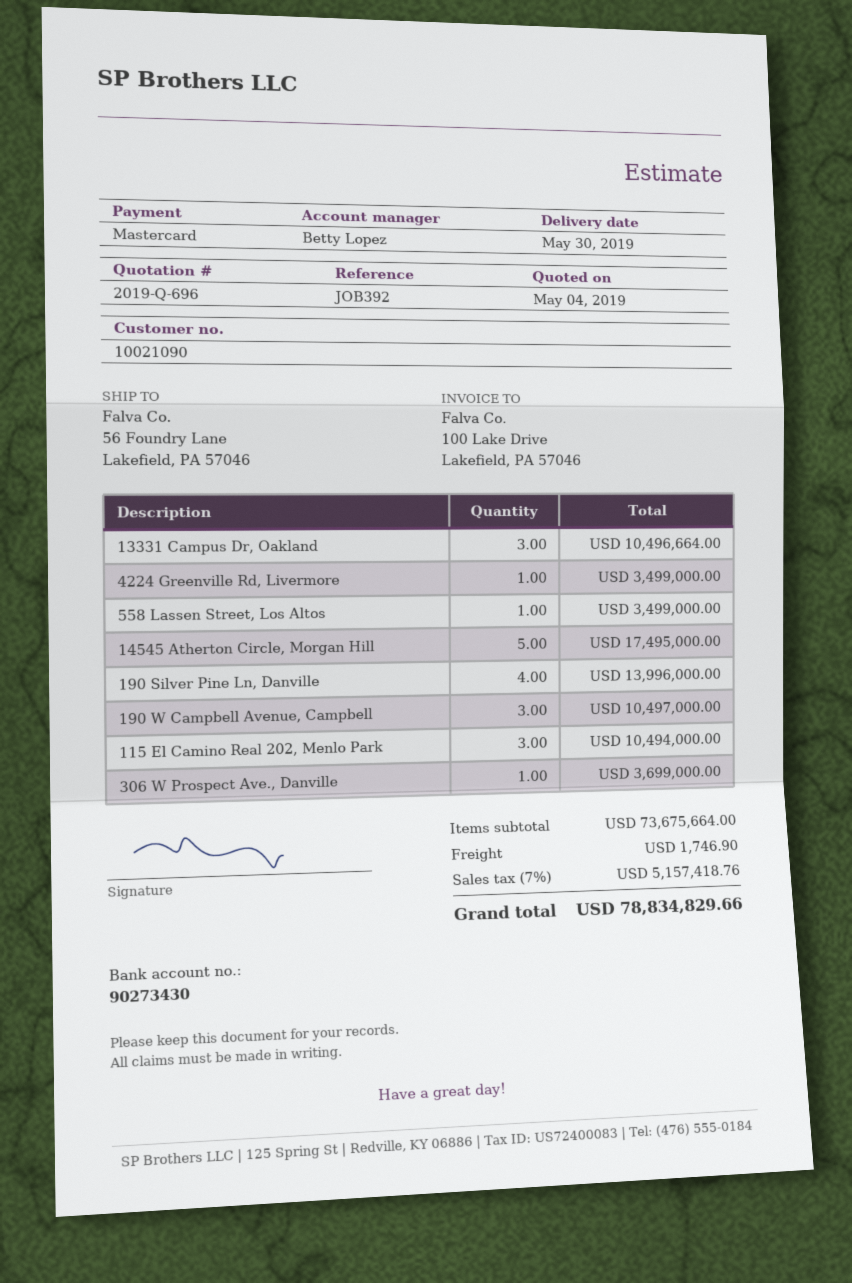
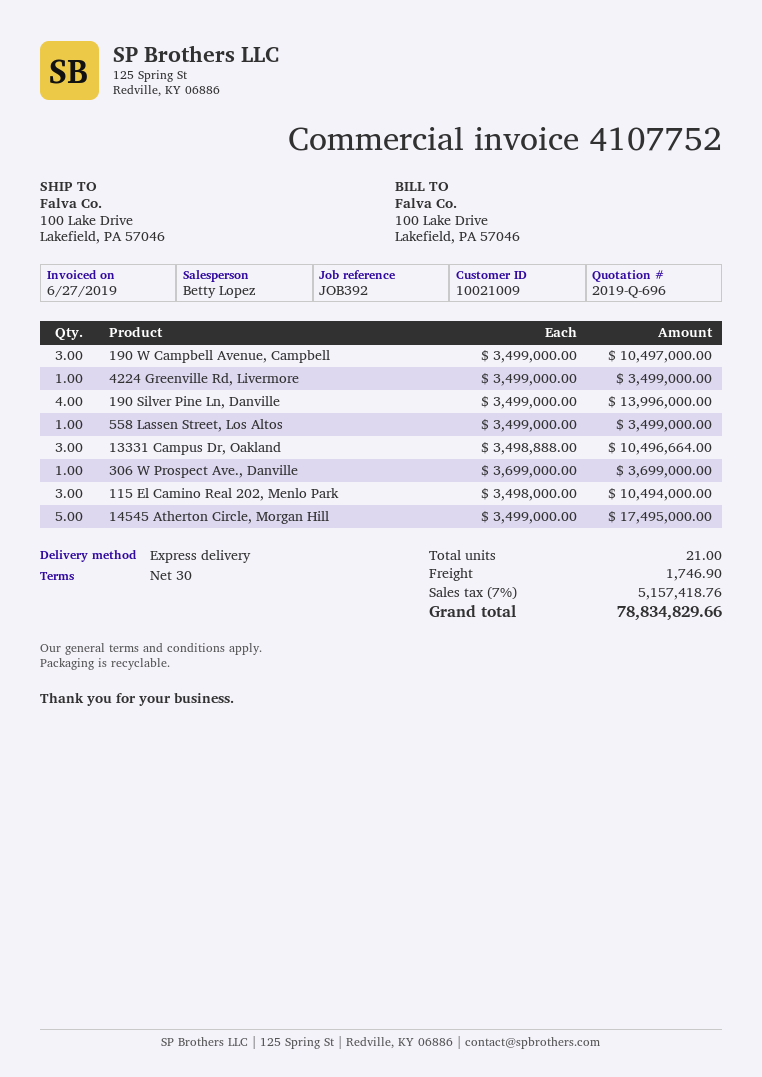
customer number: 10021090 -> 10021009
ship to: 56 Foundry Lane, Lakefield, PA 57046 -> 100 Lake Drive, Lakefield, PA 57046

